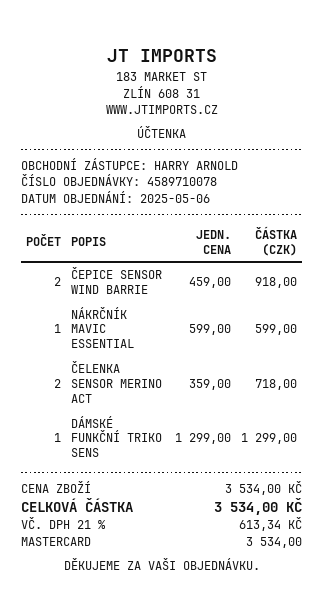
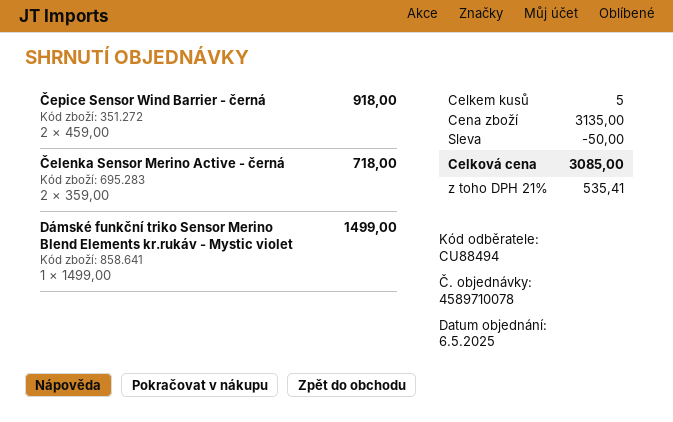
NÁKRČNÍK MAVIC ESSENTIAL: 1 x 599.00 = 599.00 -> none
DÁMSKÉ FUNKČNÍ TRIKO SENS: 1 x 1299.00 = 1299.00 -> 1 x 1499.00 = 1499.00
subtotal: 3534.00 -> 3135.00
discount: none -> 50.00
tax: 21% = 613.34 -> 21% = 535.41
total: 3534.00 -> 3085.00

